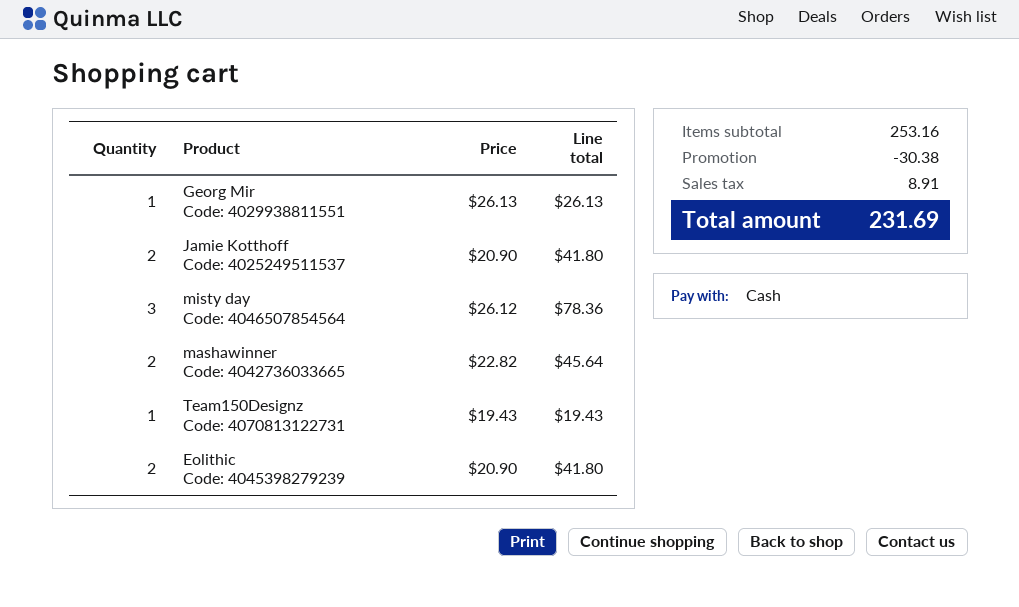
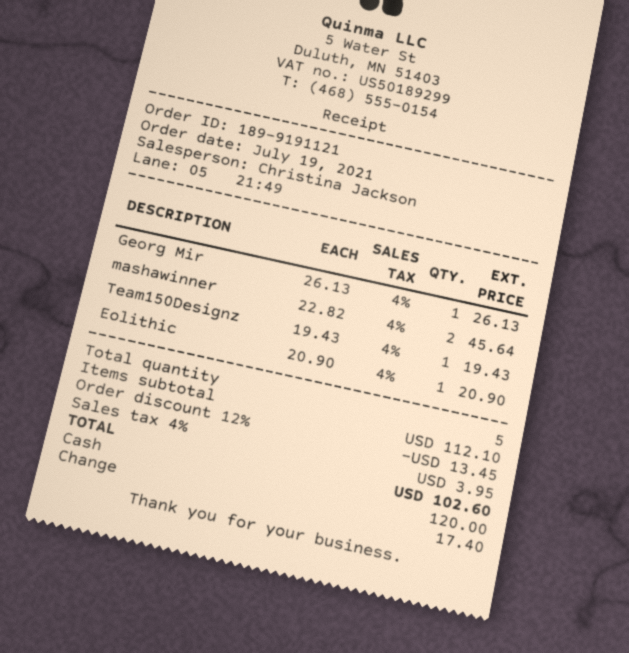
Jamie Kotthoff: 2 x 20.90 = 41.80 -> none
misty day: 3 x 26.12 = 78.36 -> none
Eolithic: 2 x 20.90 = 41.80 -> 1 x 20.90 = 20.90
subtotal: 253.16 -> 112.10
discount: 30.38 -> 13.45
tax: 8.91 -> 3.95
total: 231.69 -> 102.60

